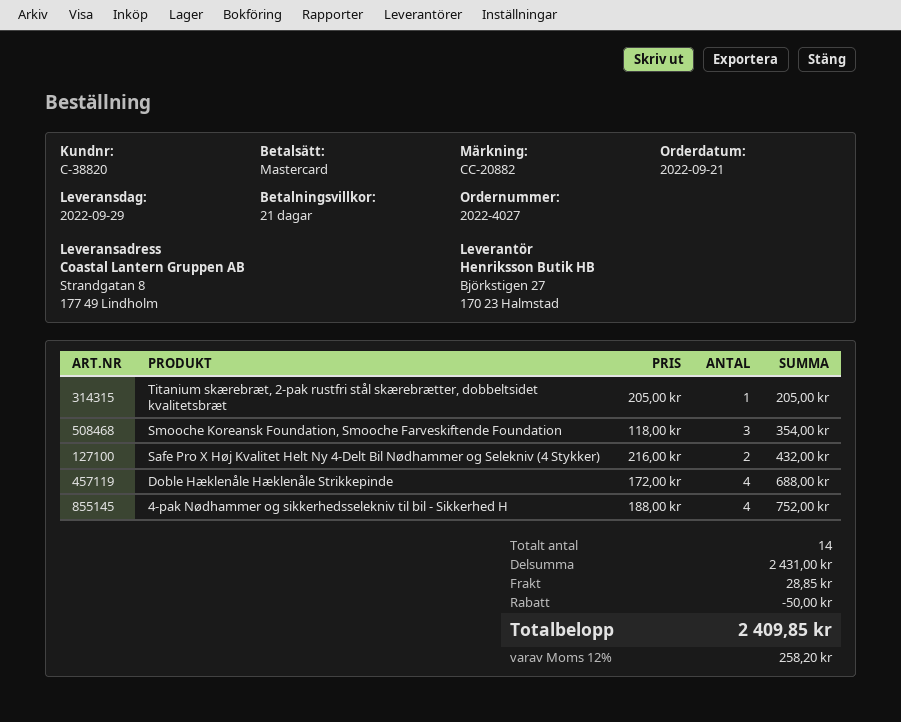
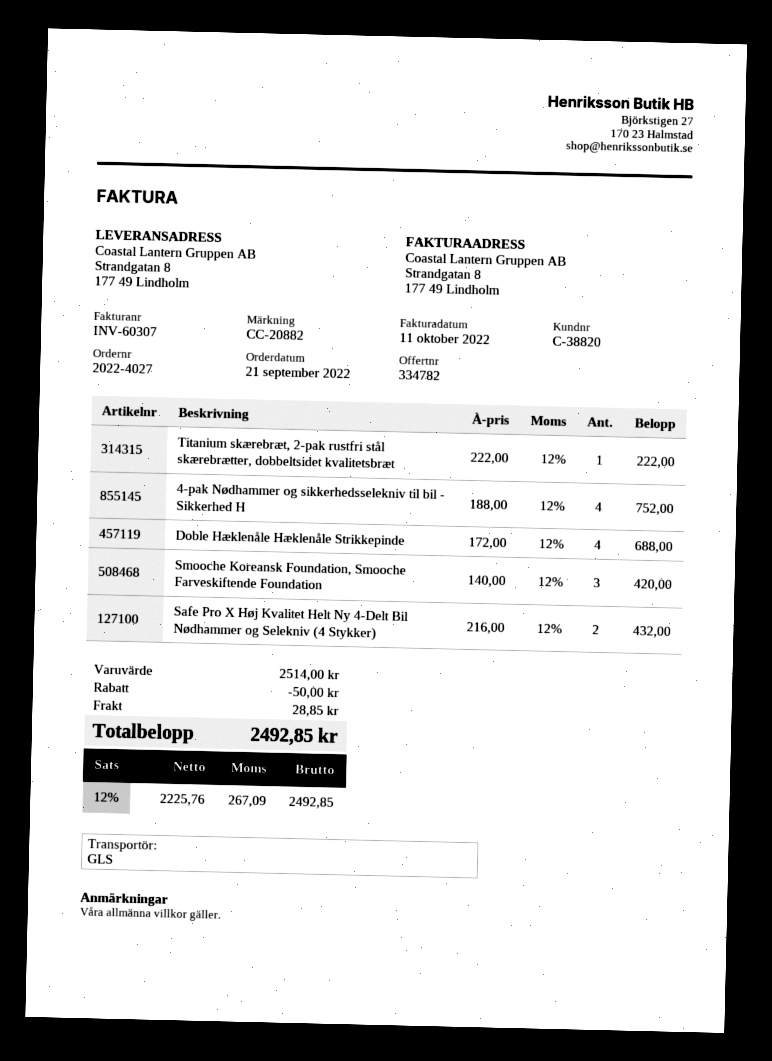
Titanium skærebræt, 2-pak rustfri stål skærebrætter, dobbeltsidet kvalitetsbræt: 1 x 205.00 = 205.00 -> 1 x 222.00 = 222.00
Smooche Koreansk Foundation, Smooche Farveskiftende Foundation: 3 x 118.00 = 354.00 -> 3 x 140.00 = 420.00
subtotal: 2431.00 -> 2514.00
tax: 12% = 258.20 -> 12% = 267.09
total: 2409.85 -> 2492.85

